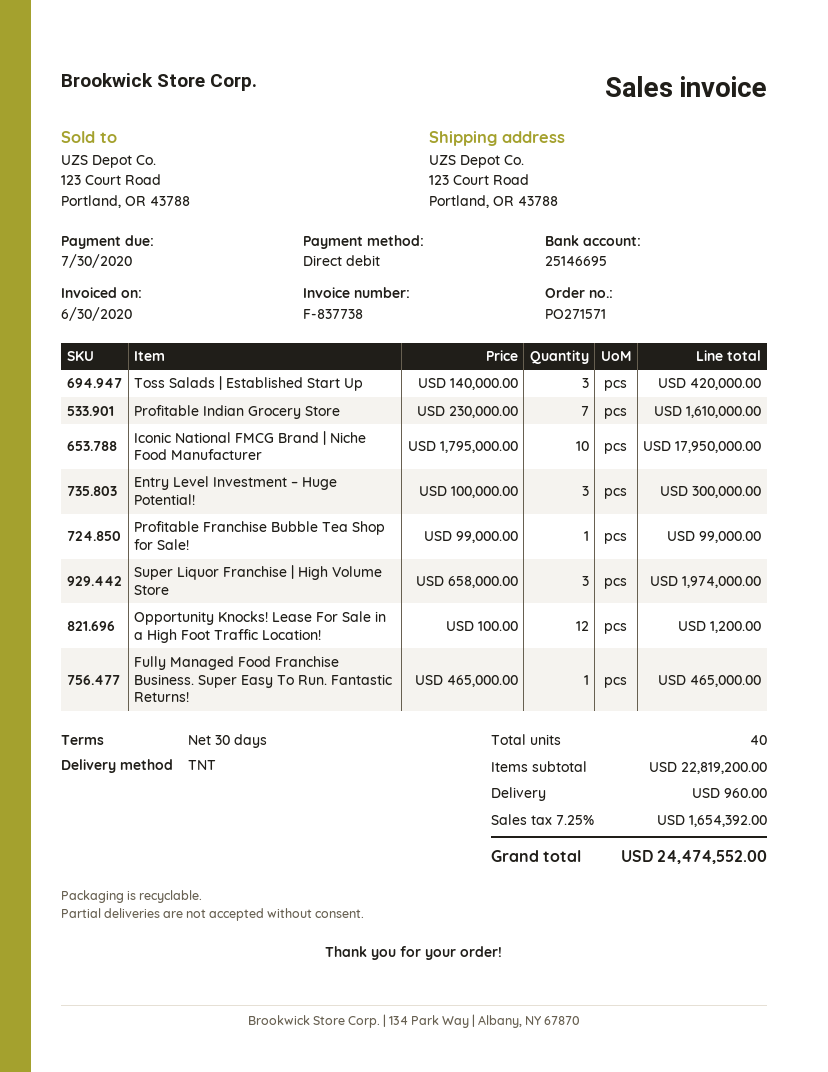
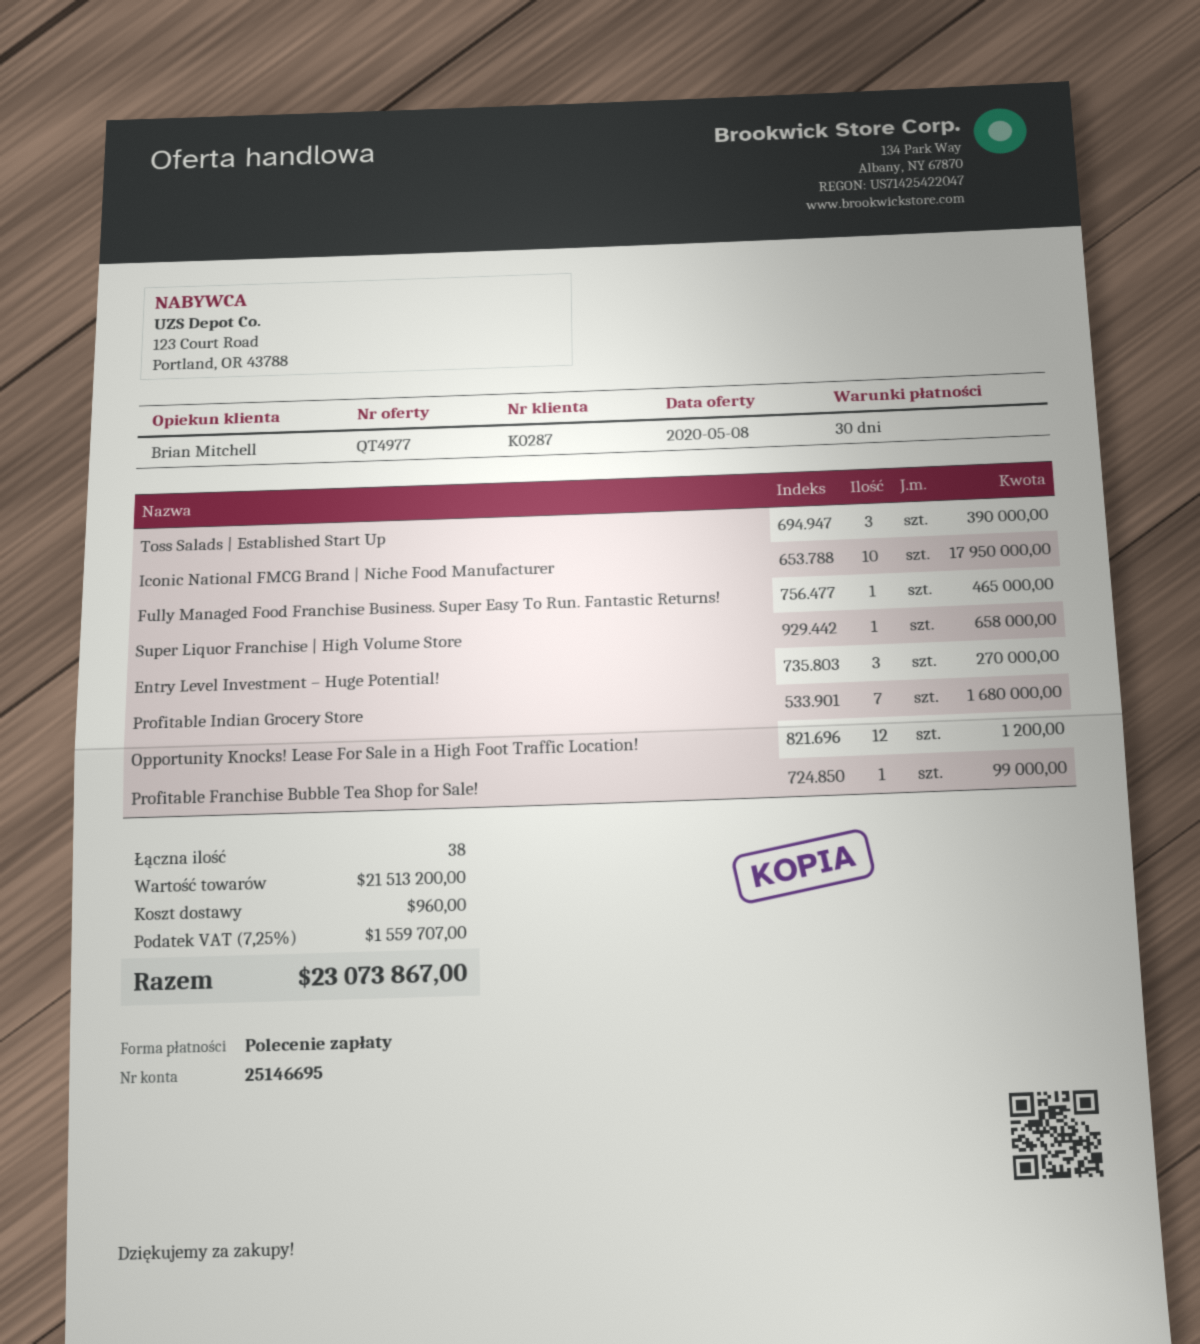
Toss Salads | Established Start Up: 3 for 420000.00 -> 3 for 390000.00
Profitable Indian Grocery Store: 7 for 1610000.00 -> 7 for 1680000.00
Entry Level Investment – Huge Potential!: 3 for 300000.00 -> 3 for 270000.00
Super Liquor Franchise | High Volume Store: 3 for 1974000.00 -> 1 for 658000.00
total quantity: 40 -> 38
subtotal: 22819200.00 -> 21513200.00
tax: 7.25% = 1654392.00 -> 7.25% = 1559707.00
total: 24474552.00 -> 23073867.00

